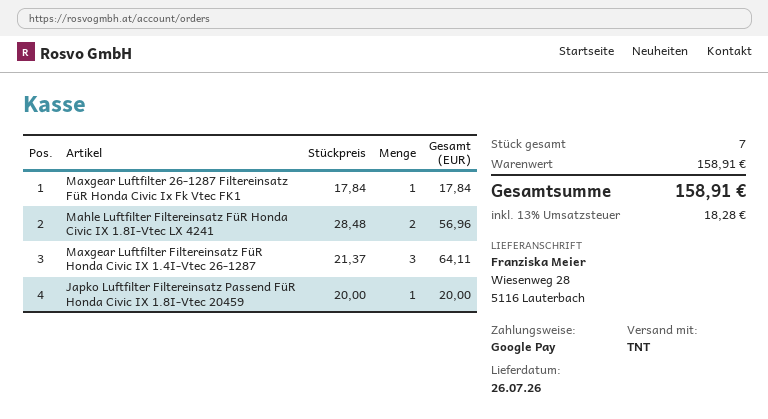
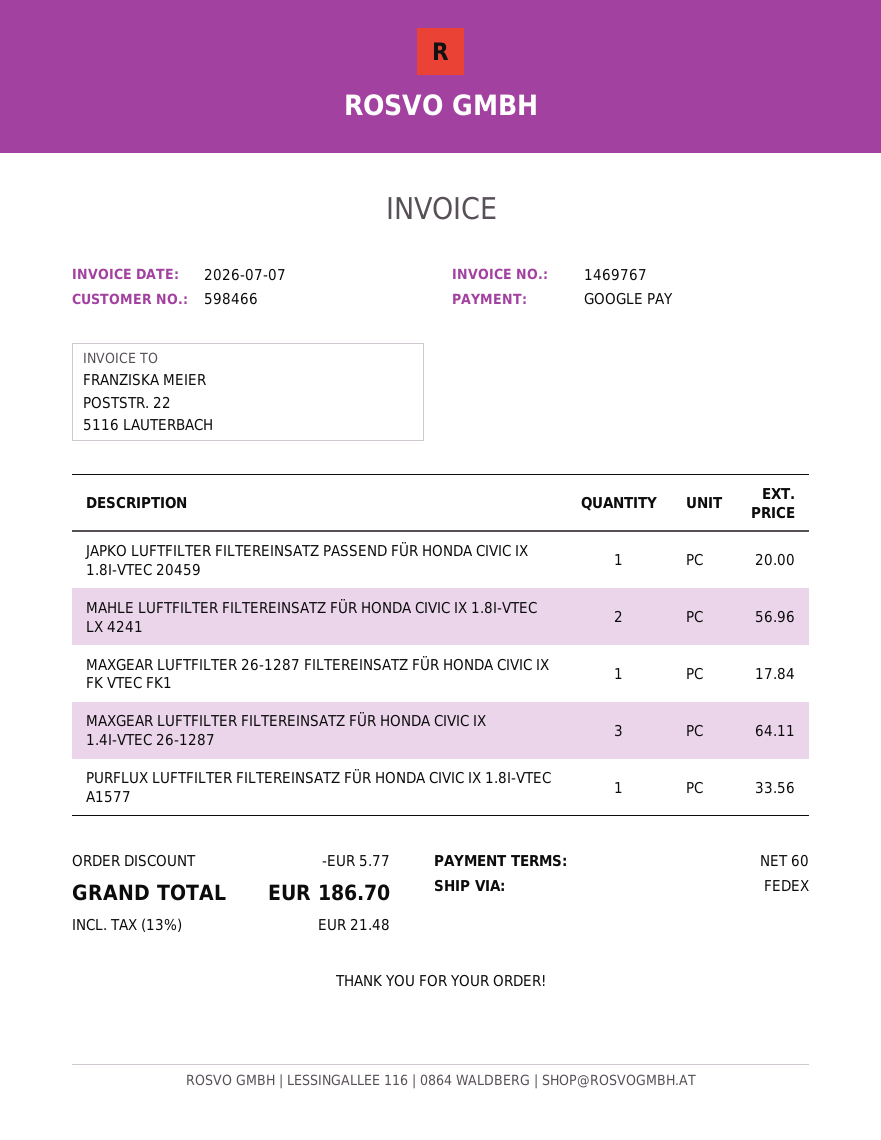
shipping method: TNT -> FedEx
PURFLUX LUFTFILTER FILTEREINSATZ FÜR HONDA CIVIC IX 1.8I-VTEC A1577: none -> 1 for 33.56
discount: none -> 5.77
tax: 13% = 18.28 -> 13% = 21.48
total: 158.91 -> 186.70

